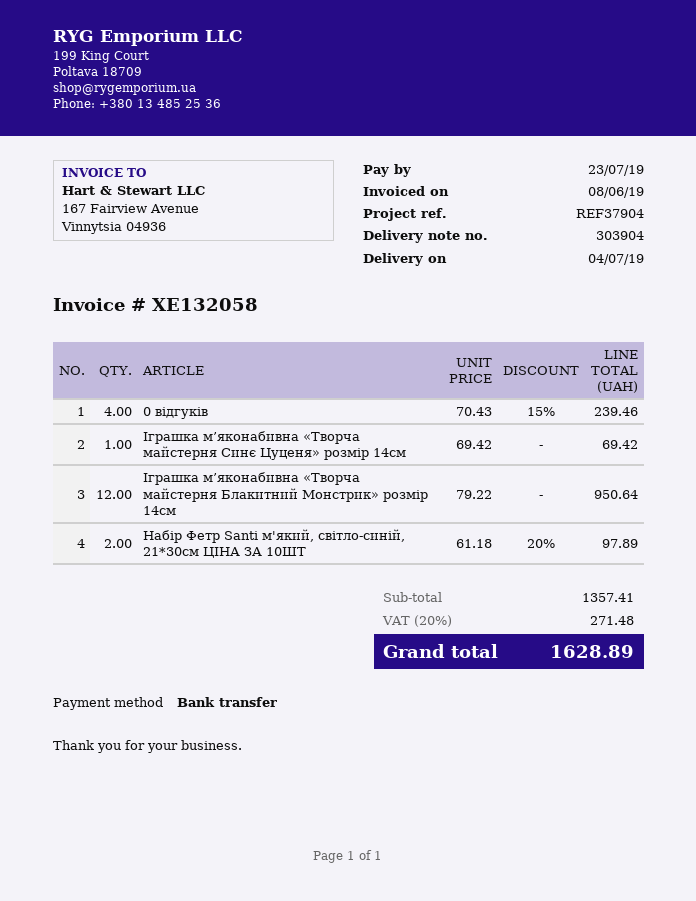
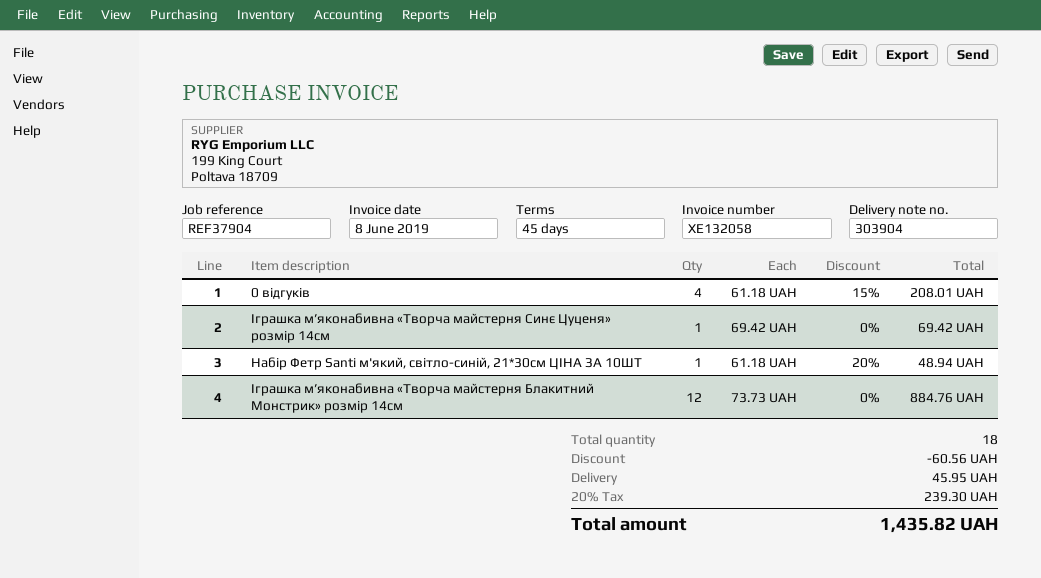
0 відгуків: 4 x 70.43 - 15% = 239.46 -> 4 x 61.18 - 15% = 208.01
Іграшка м’яконабивна «Творча майстерня Блакитний Монстрик» розмір 14см: 12 x 79.22 = 950.64 -> 12 x 73.73 = 884.76
Набір Фетр Santi м'який, світло-синій, 21*30см ЦІНА ЗА 10ШТ: 2 x 61.18 - 20% = 97.89 -> 1 x 61.18 - 20% = 48.94
discount: none -> 60.56
shipping: none -> 45.95
tax: 20% = 271.48 -> 20% = 239.30
total: 1628.89 -> 1435.82

